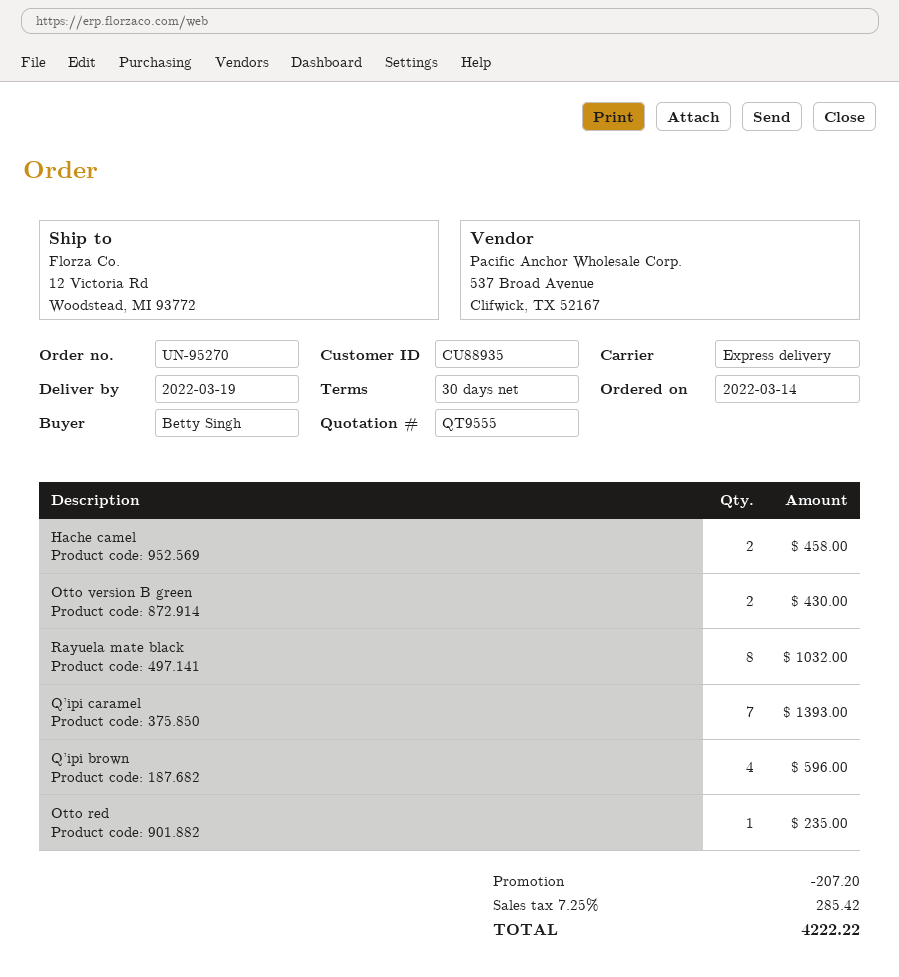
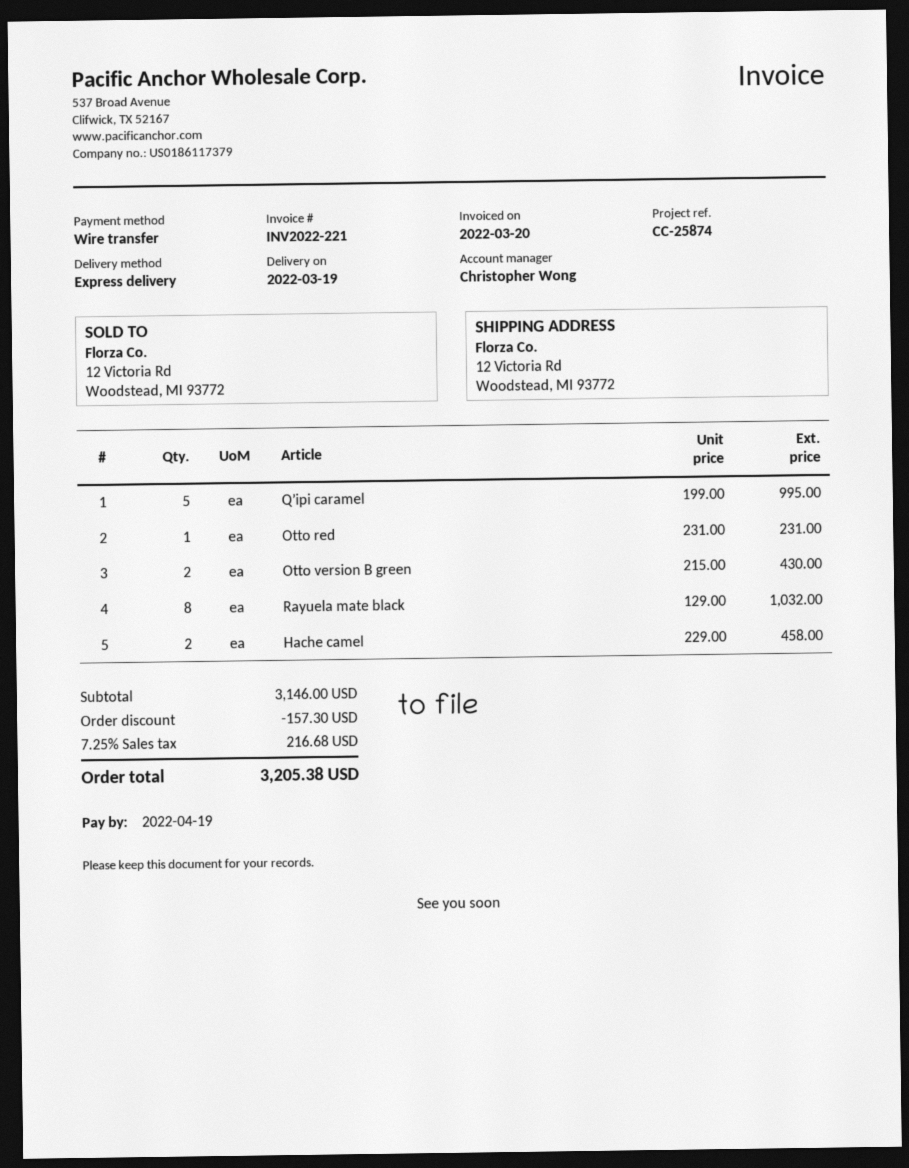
Q’ipi caramel: 7 for 1393.00 -> 5 for 995.00
Q’ipi brown: 4 for 596.00 -> none
Otto red: 1 for 235.00 -> 1 for 231.00
discount: 207.20 -> 157.30
tax: 7.25% = 285.42 -> 7.25% = 216.68
total: 4222.22 -> 3205.38

